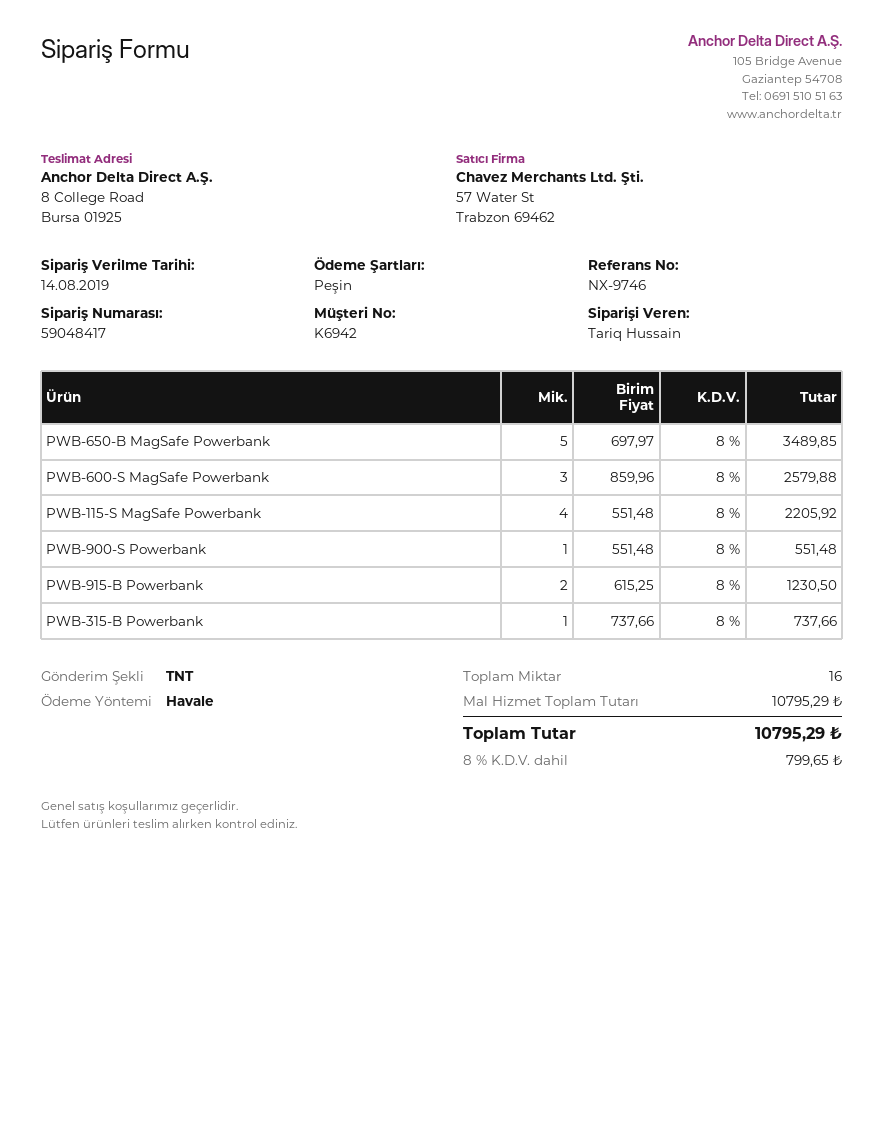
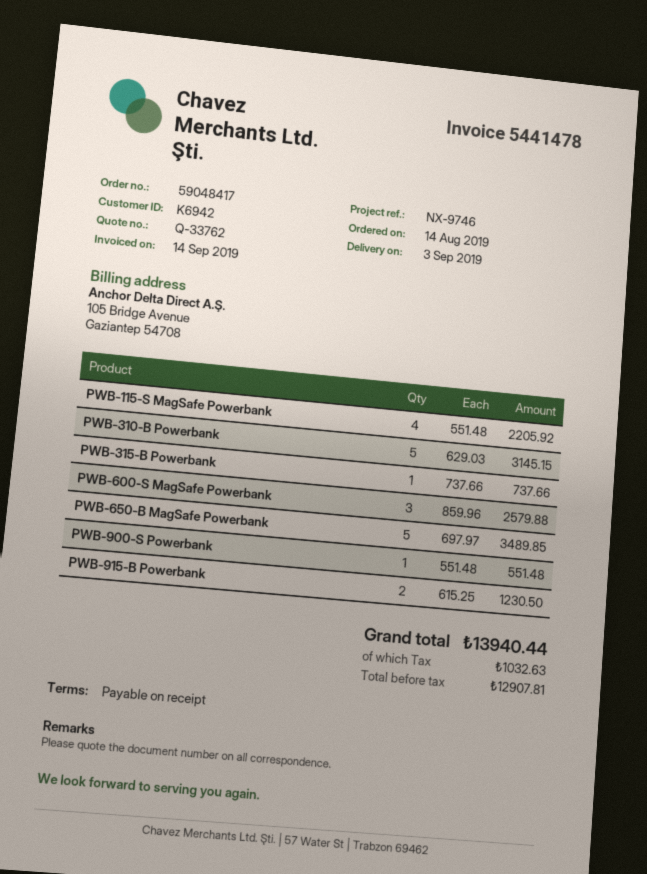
PWB-310-B Powerbank: none -> 5 x 629.03 = 3145.15
tax: 799.65 -> 1032.63
total: 10795.29 -> 13940.44

